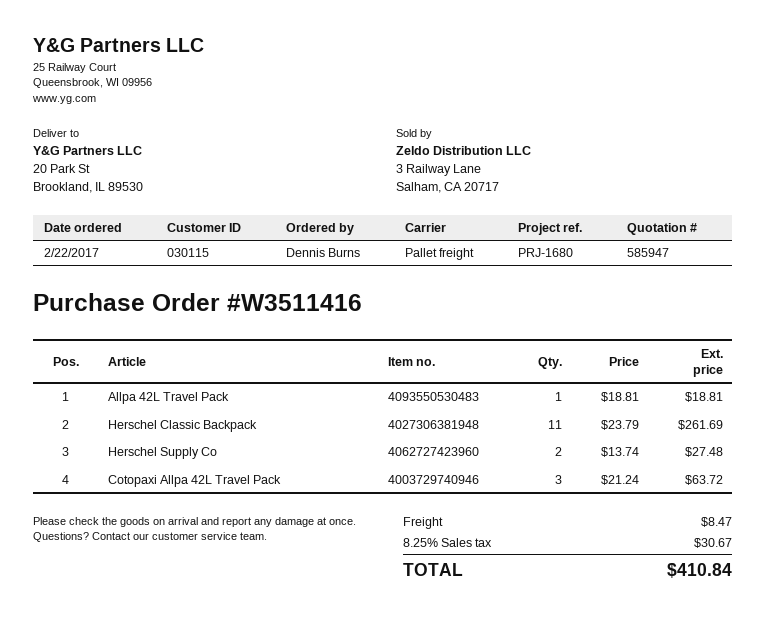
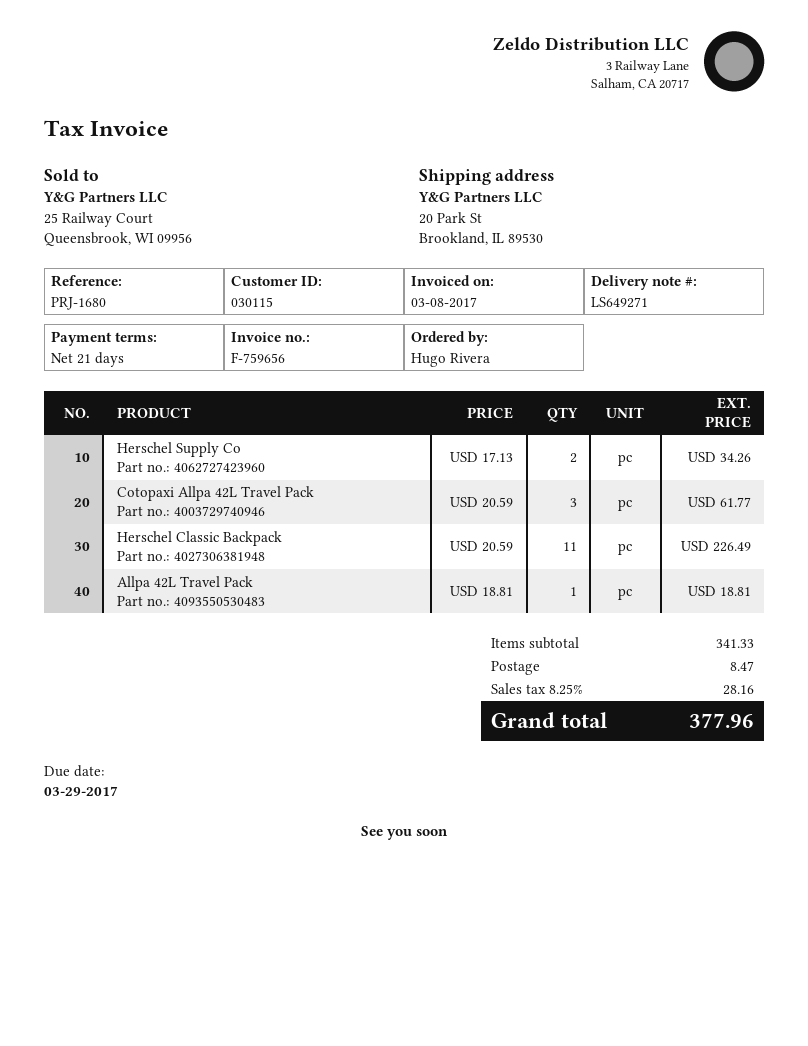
ordered by: Dennis Burns -> Hugo Rivera
Herschel Classic Backpack: 11 x 23.79 = 261.69 -> 11 x 20.59 = 226.49
Herschel Supply Co: 2 x 13.74 = 27.48 -> 2 x 17.13 = 34.26
Cotopaxi Allpa 42L Travel Pack: 3 x 21.24 = 63.72 -> 3 x 20.59 = 61.77
tax: 8.25% = 30.67 -> 8.25% = 28.16
total: 410.84 -> 377.96

